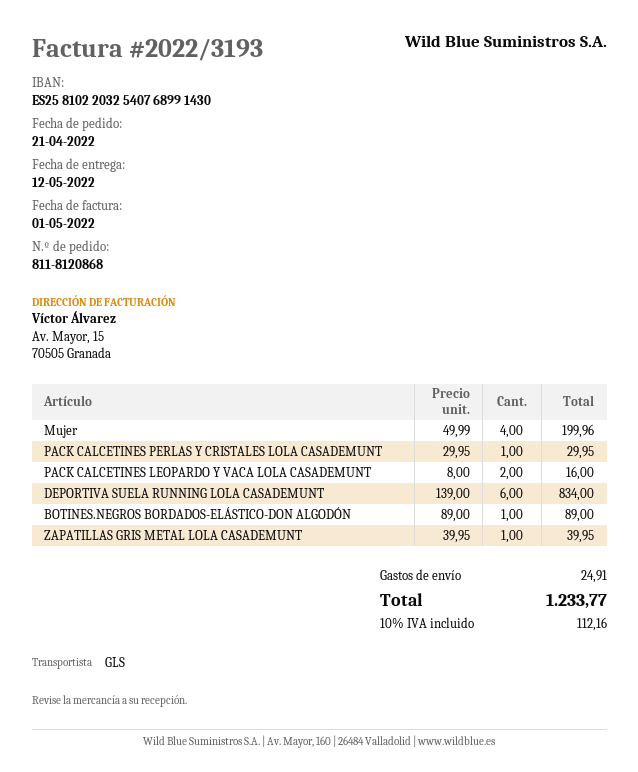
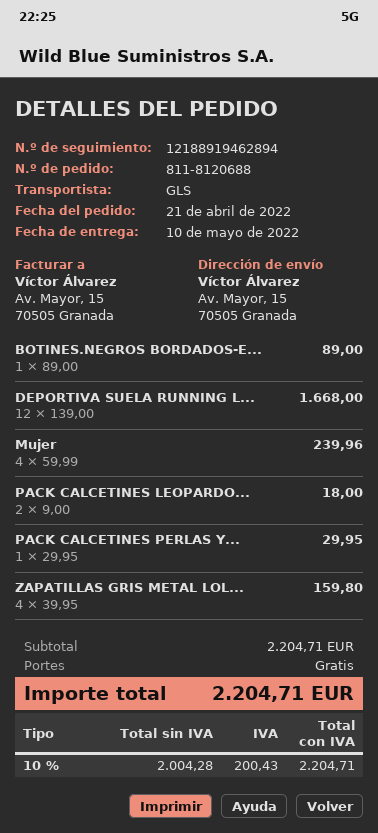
order number: 811-8120868 -> 811-8120688
delivery date: 2022-05-12 -> 2022-05-10
Mujer: 4 x 49.99 = 199.96 -> 4 x 59.99 = 239.96
PACK CALCETINES LEOPARDO Y VACA LOLA CASADEMUNT: 2 x 8.00 = 16.00 -> 2 x 9.00 = 18.00
DEPORTIVA SUELA RUNNING LOLA CASADEMUNT: 6 x 139.00 = 834.00 -> 12 x 139.00 = 1668.00
ZAPATILLAS GRIS METAL LOLA CASADEMUNT: 1 x 39.95 = 39.95 -> 4 x 39.95 = 159.80
shipping: 24.91 -> 0.00
tax: 10% = 112.16 -> 10% = 200.43
total: 1233.77 -> 2204.71

